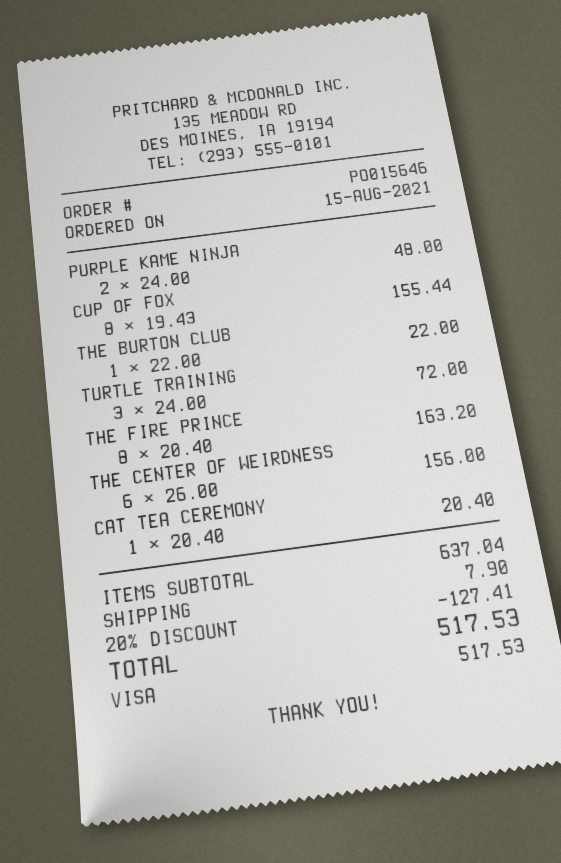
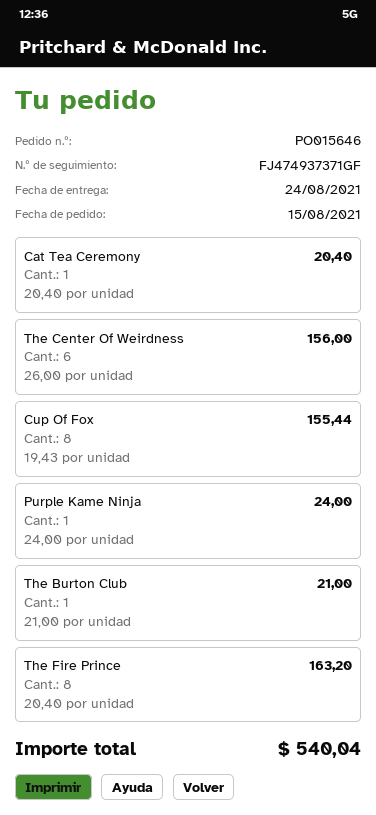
PURPLE KAME NINJA: 2 x 24.00 = 48.00 -> 1 x 24.00 = 24.00
THE BURTON CLUB: 1 x 22.00 = 22.00 -> 1 x 21.00 = 21.00
TURTLE TRAINING: 3 x 24.00 = 72.00 -> none
discount: 20% = 127.41 -> none
shipping: 7.90 -> none
total: 517.53 -> 540.04

